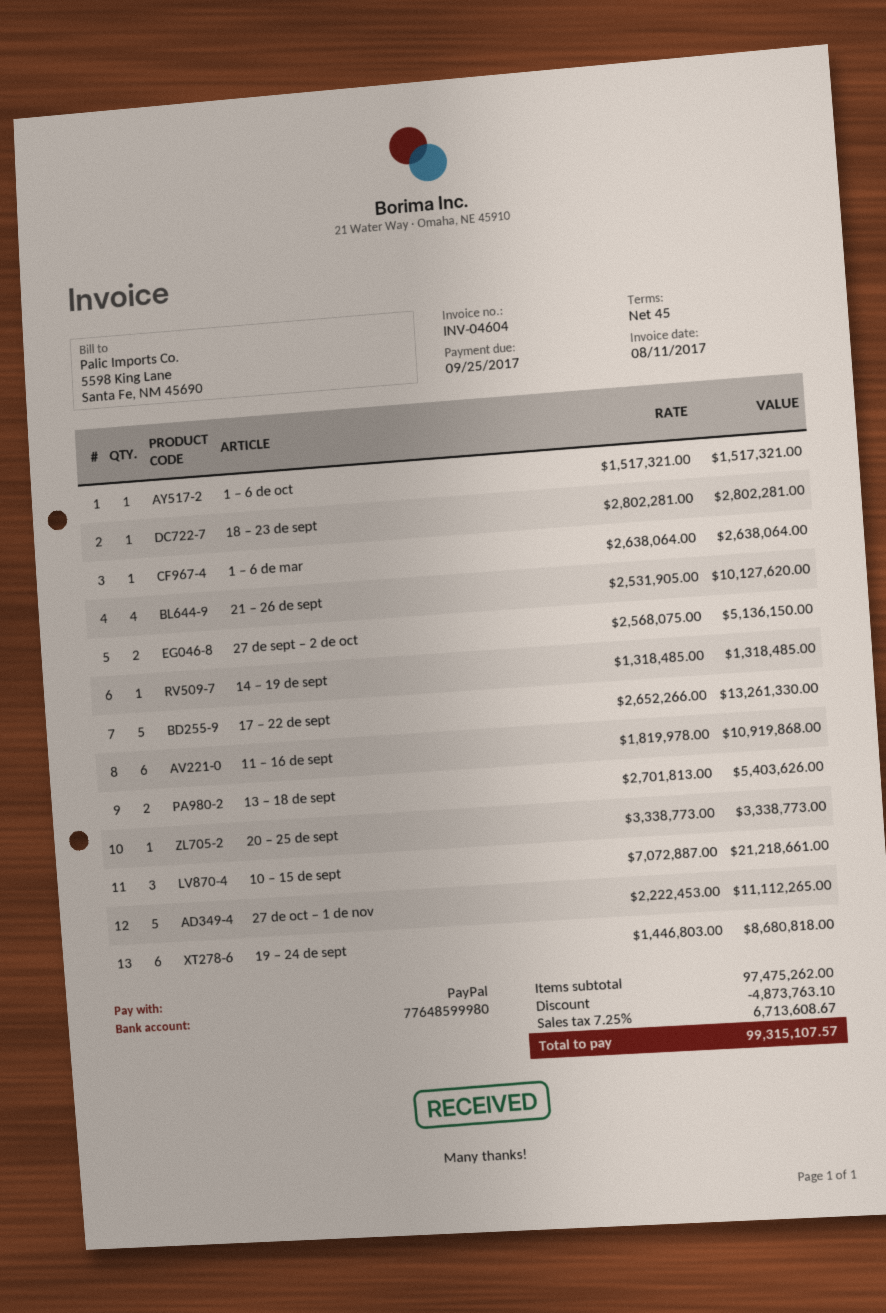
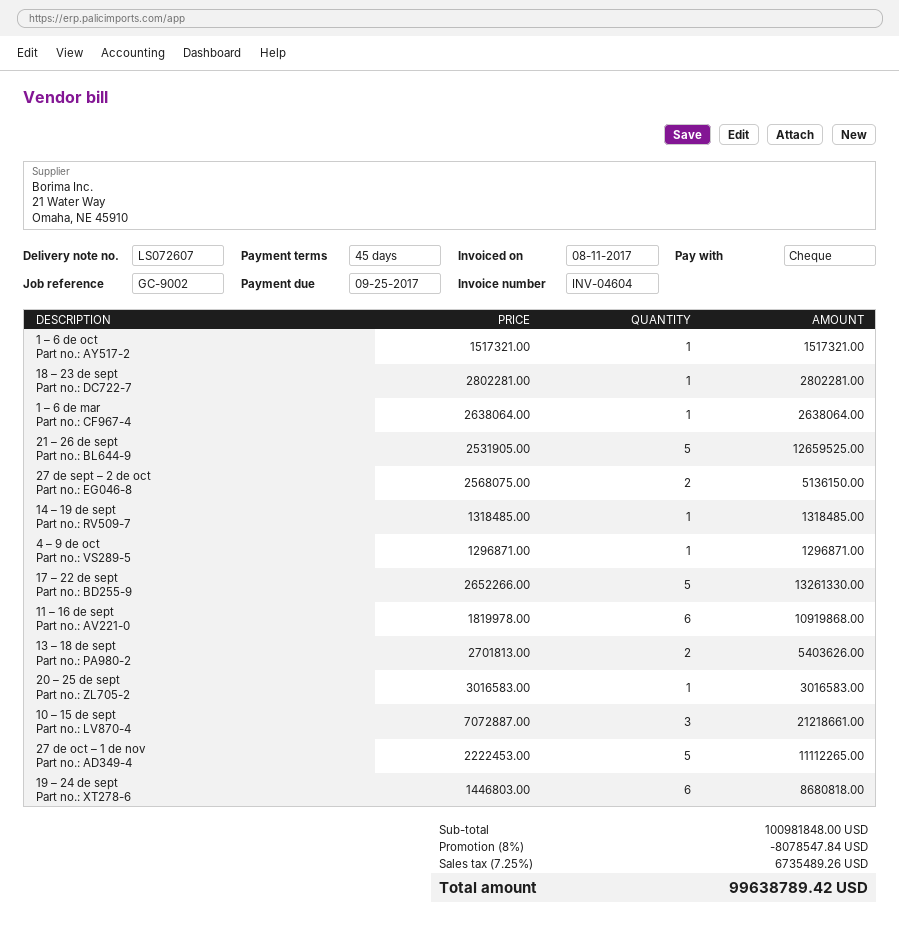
payment method: PayPal -> cheque
21 – 26 de sept: 4 x 2531905.00 = 10127620.00 -> 5 x 2531905.00 = 12659525.00
20 – 25 de sept: 1 x 3338773.00 = 3338773.00 -> 1 x 3016583.00 = 3016583.00
4 – 9 de oct: none -> 1 x 1296871.00 = 1296871.00
subtotal: 97475262.00 -> 100981848.00
discount: 4873763.10 -> 8078547.84
tax: 7.25% = 6713608.67 -> 7.25% = 6735489.26
total: 99315107.57 -> 99638789.42

